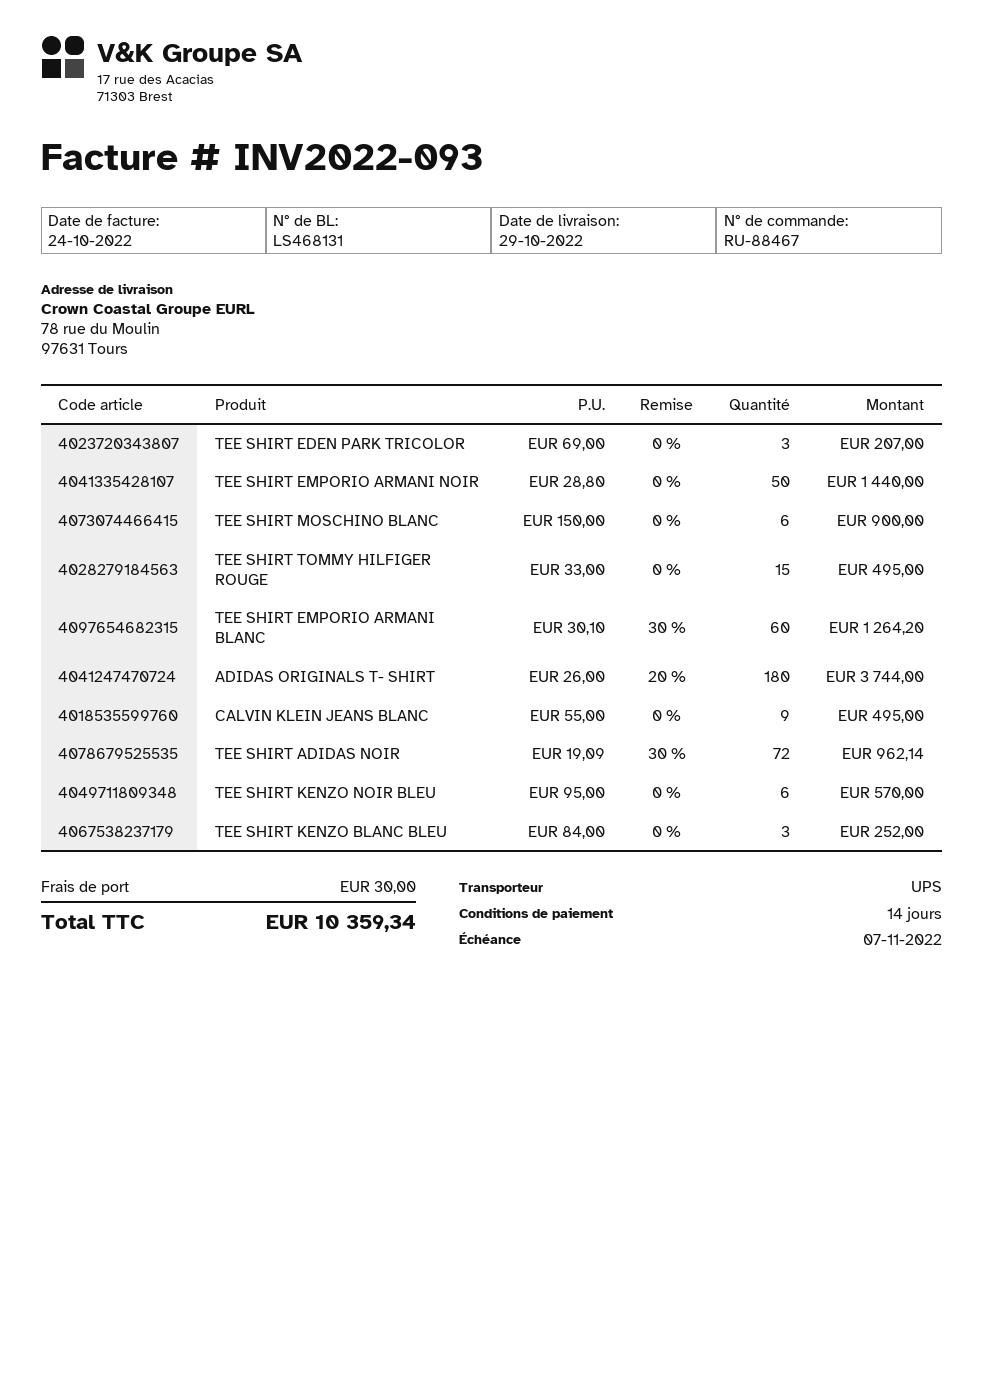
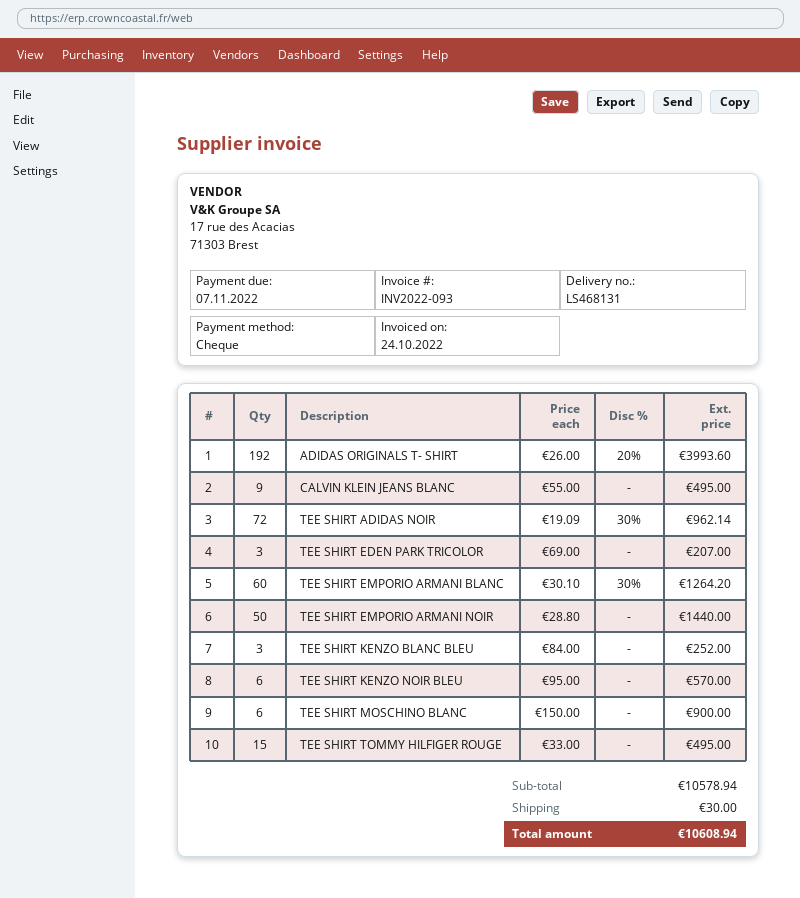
ADIDAS ORIGINALS T- SHIRT: 180 x 26.00 - 20% = 3744.00 -> 192 x 26.00 - 20% = 3993.60
total: 10359.34 -> 10608.94

